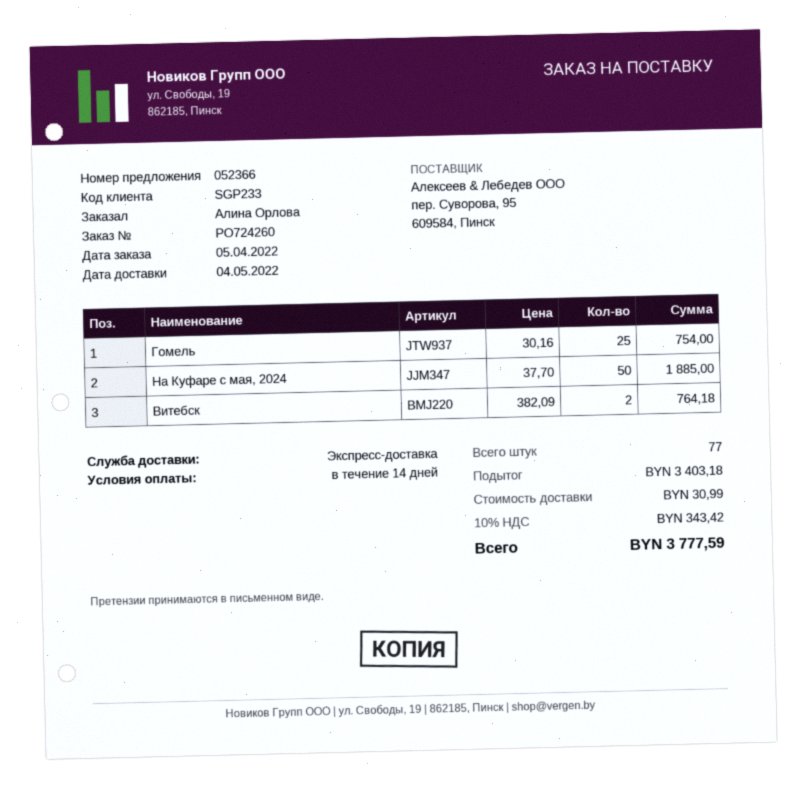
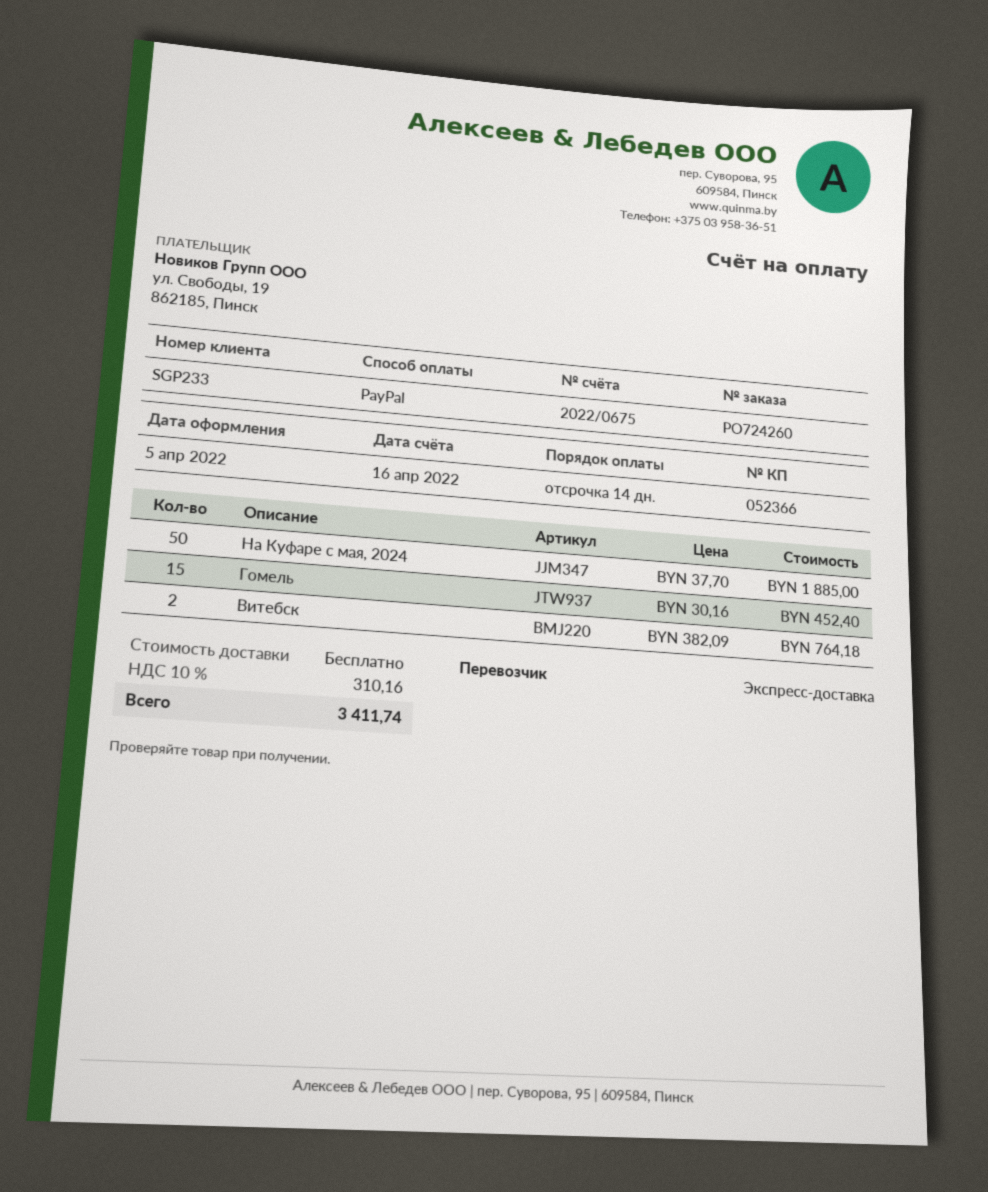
Гомель: 25 x 30.16 = 754.00 -> 15 x 30.16 = 452.40
shipping: 30.99 -> 0.00
tax: 10% = 343.42 -> 10% = 310.16
total: 3777.59 -> 3411.74

